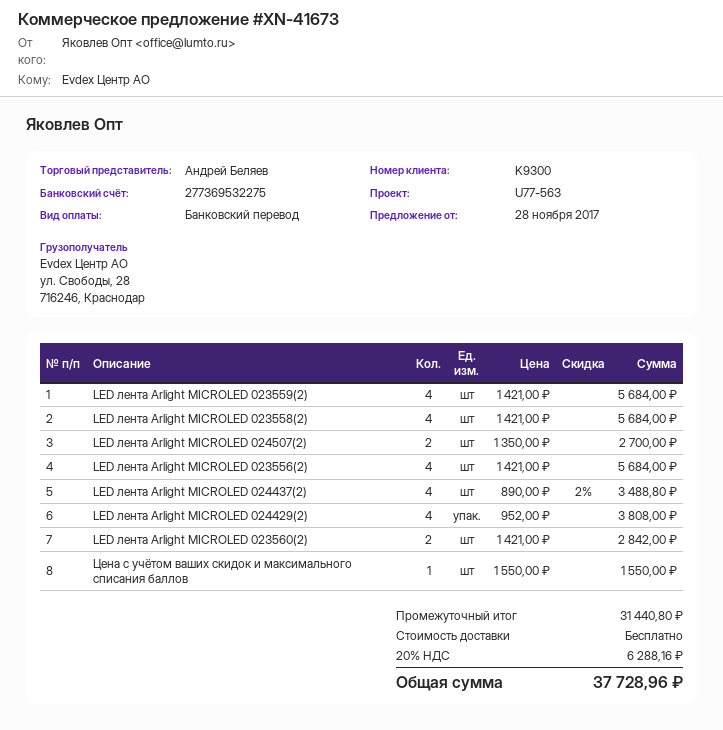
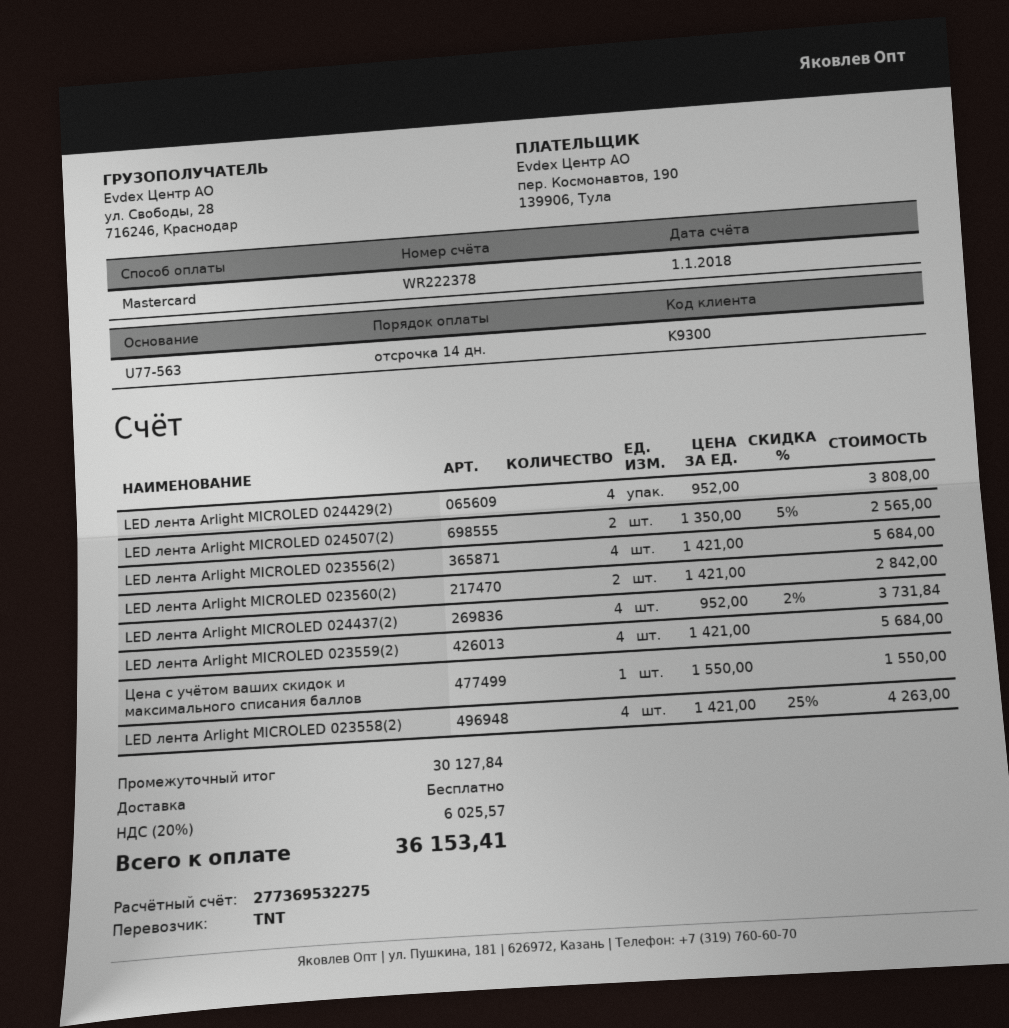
payment method: bank transfer -> Mastercard
LED лента Arlight MICROLED 023558(2): 4 x 1421.00 = 5684.00 -> 4 x 1421.00 - 25% = 4263.00
LED лента Arlight MICROLED 024507(2): 2 x 1350.00 = 2700.00 -> 2 x 1350.00 - 5% = 2565.00
LED лента Arlight MICROLED 024437(2): 4 x 890.00 - 2% = 3488.80 -> 4 x 952.00 - 2% = 3731.84
subtotal: 31440.80 -> 30127.84
tax: 20% = 6288.16 -> 20% = 6025.57
total: 37728.96 -> 36153.41

